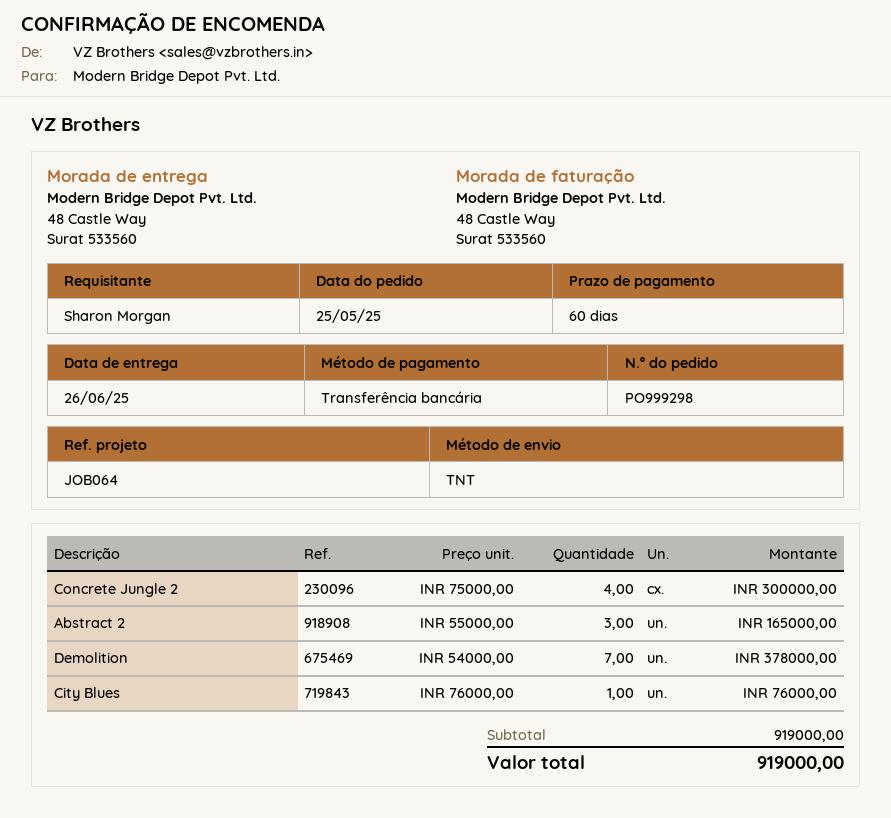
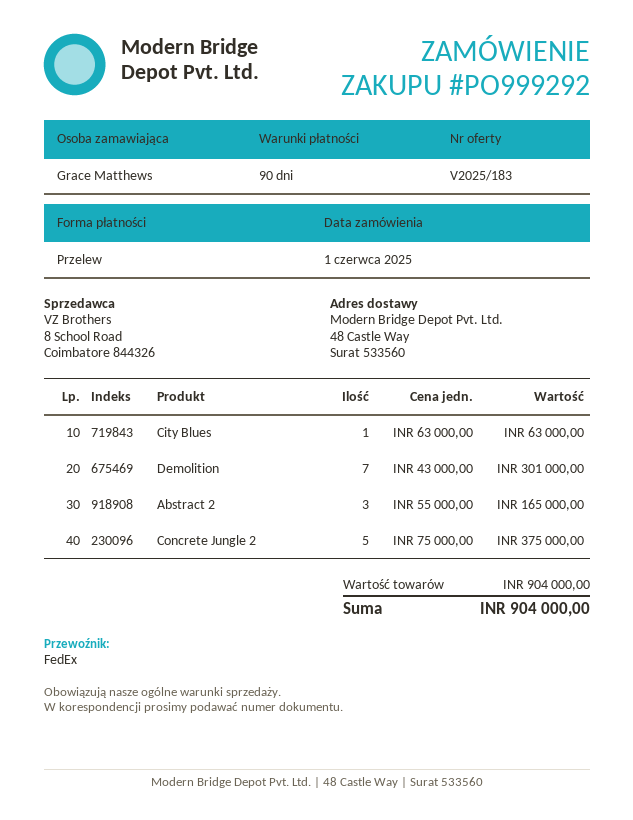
order number: PO999298 -> PO999292
order date: 2025-05-25 -> 2025-06-01
payment terms: 60 days -> 90 days
ordered by: Sharon Morgan -> Grace Matthews
shipping method: TNT -> FedEx
Concrete Jungle 2: 4 x 75000.00 = 300000.00 -> 5 x 75000.00 = 375000.00
Demolition: 7 x 54000.00 = 378000.00 -> 7 x 43000.00 = 301000.00
City Blues: 1 x 76000.00 = 76000.00 -> 1 x 63000.00 = 63000.00
subtotal: 919000.00 -> 904000.00
total: 919000.00 -> 904000.00

